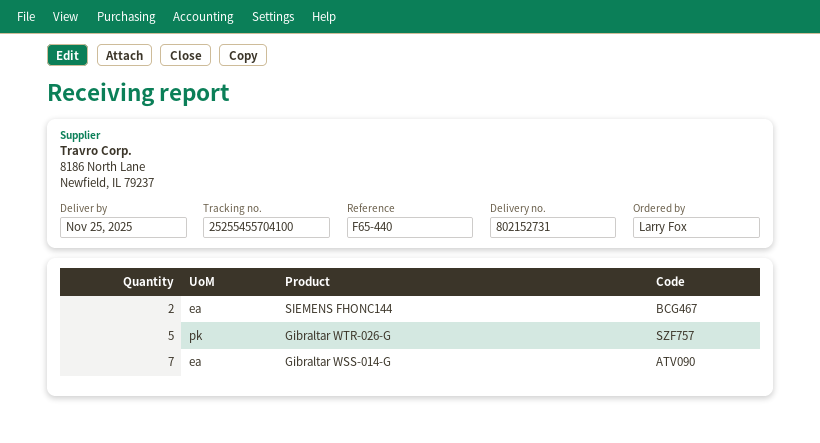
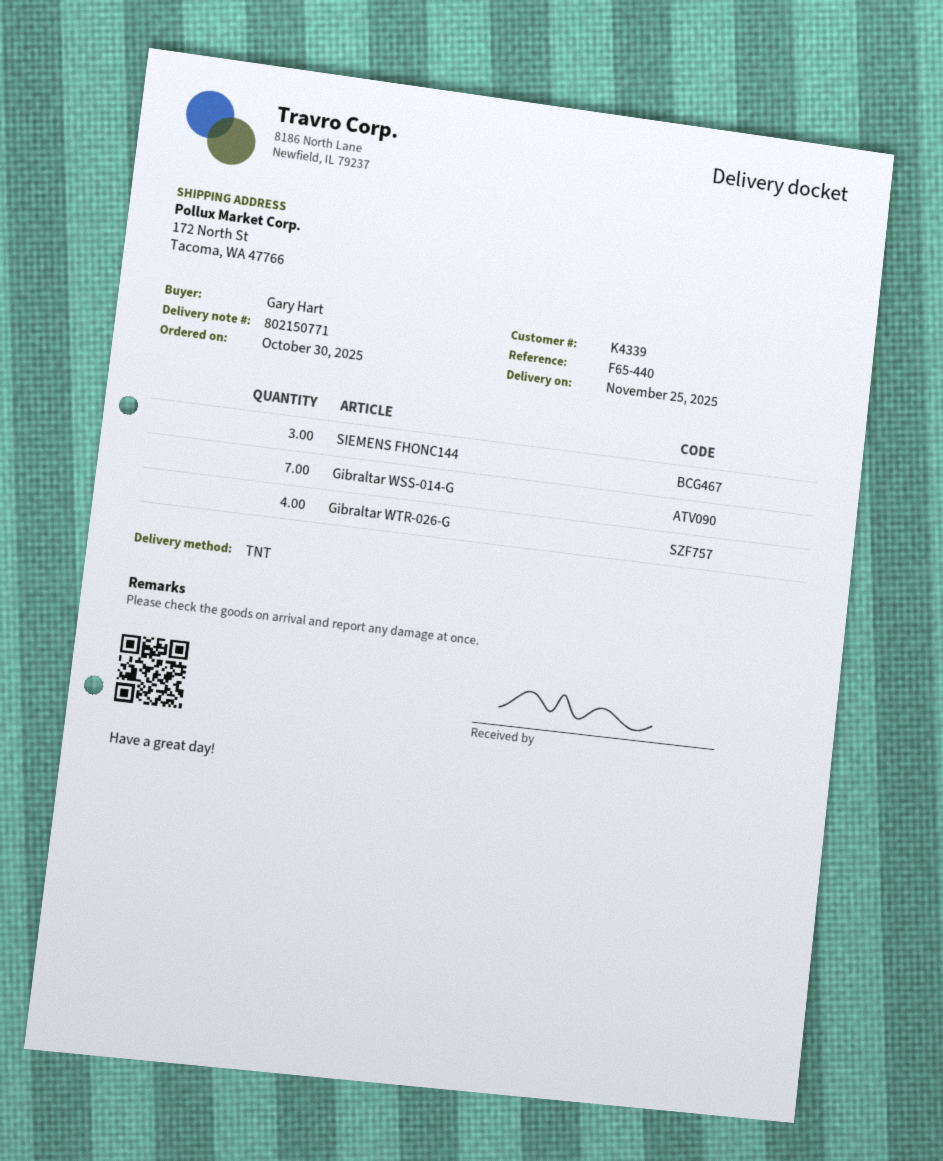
delivery note number: 802152731 -> 802150771
ordered by: Larry Fox -> Gary Hart
SIEMENS FHONC144: 2 -> 3
Gibraltar WTR-026-G: 5 -> 4

